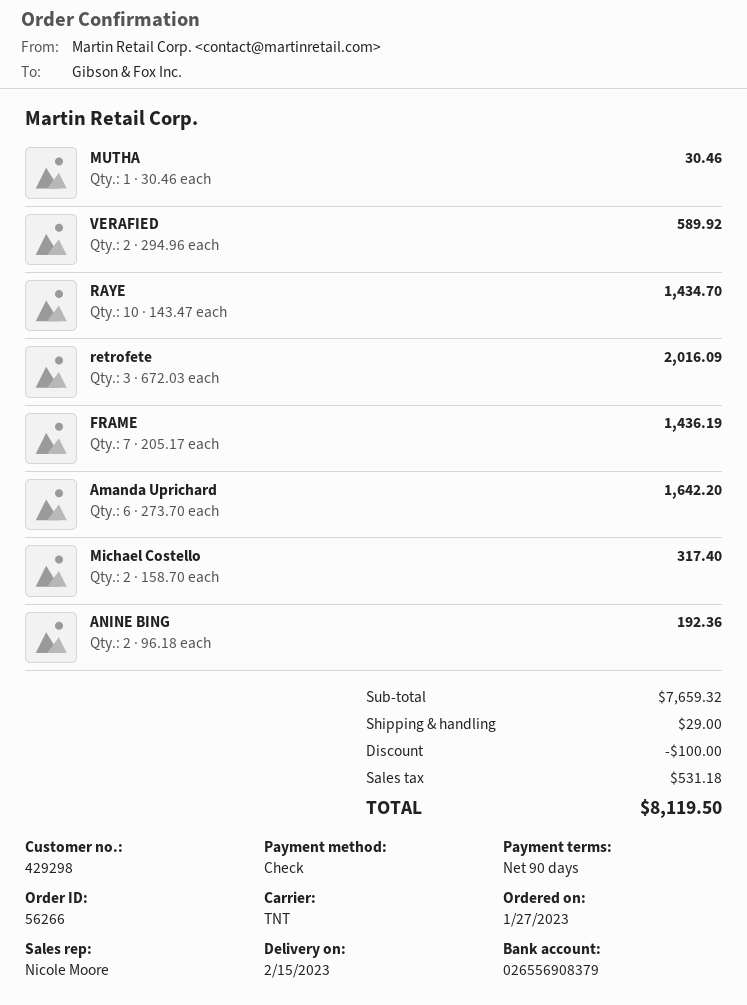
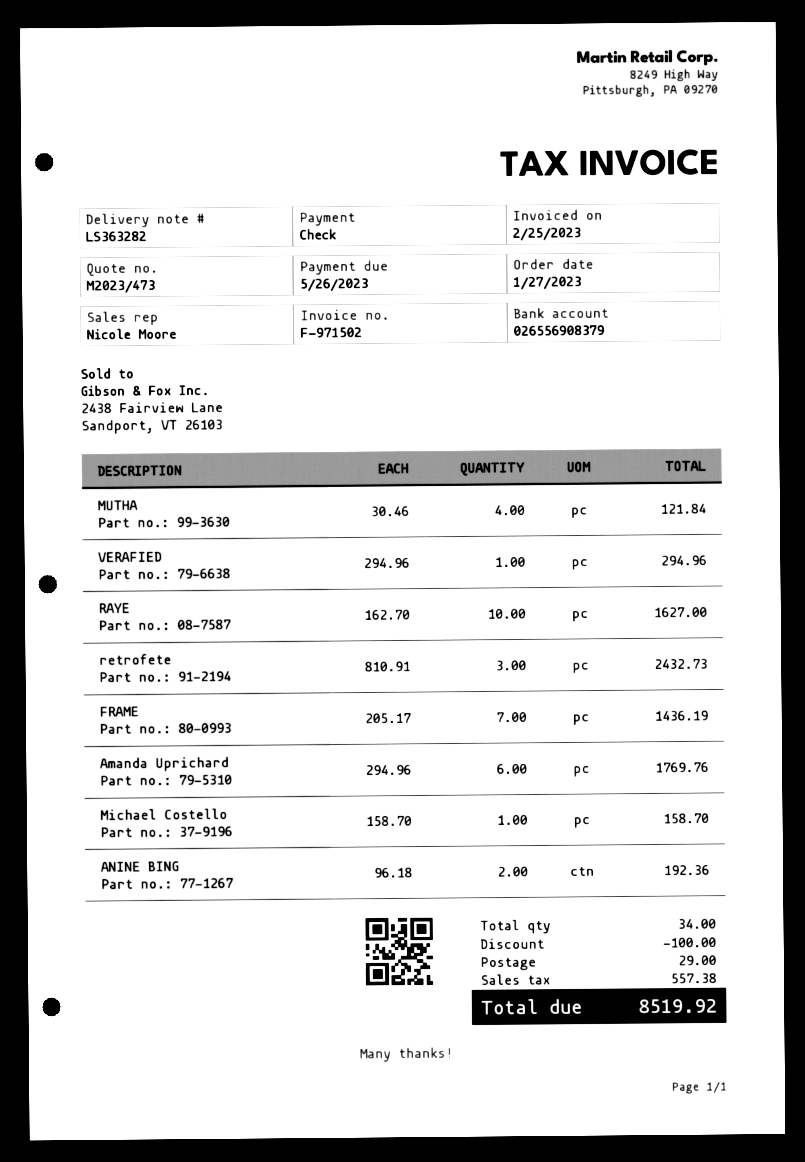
MUTHA: 1 x 30.46 = 30.46 -> 4 x 30.46 = 121.84
VERAFIED: 2 x 294.96 = 589.92 -> 1 x 294.96 = 294.96
RAYE: 10 x 143.47 = 1434.70 -> 10 x 162.70 = 1627.00
retrofete: 3 x 672.03 = 2016.09 -> 3 x 810.91 = 2432.73
Amanda Uprichard: 6 x 273.70 = 1642.20 -> 6 x 294.96 = 1769.76
Michael Costello: 2 x 158.70 = 317.40 -> 1 x 158.70 = 158.70
tax: 531.18 -> 557.38
total: 8119.50 -> 8519.92

